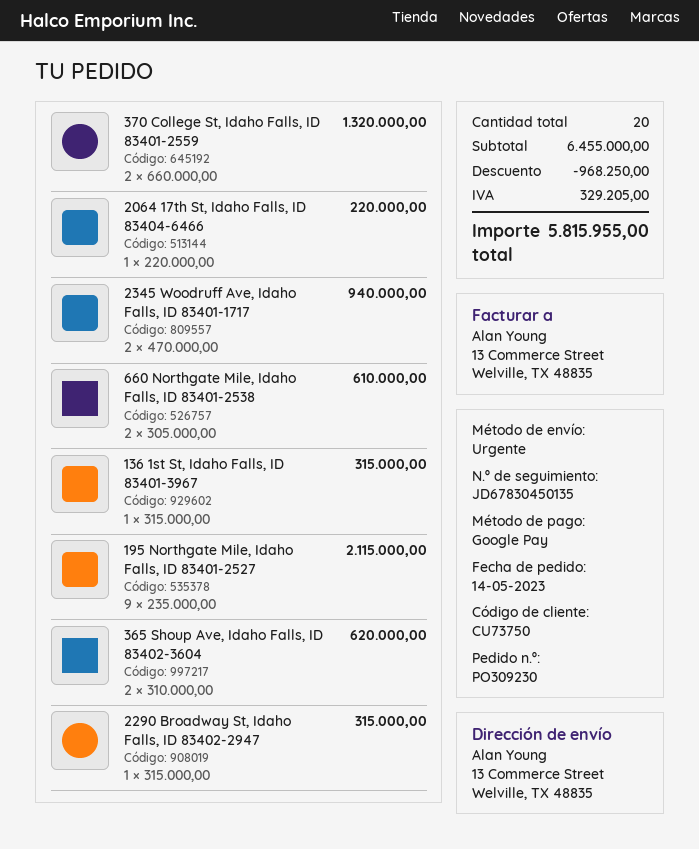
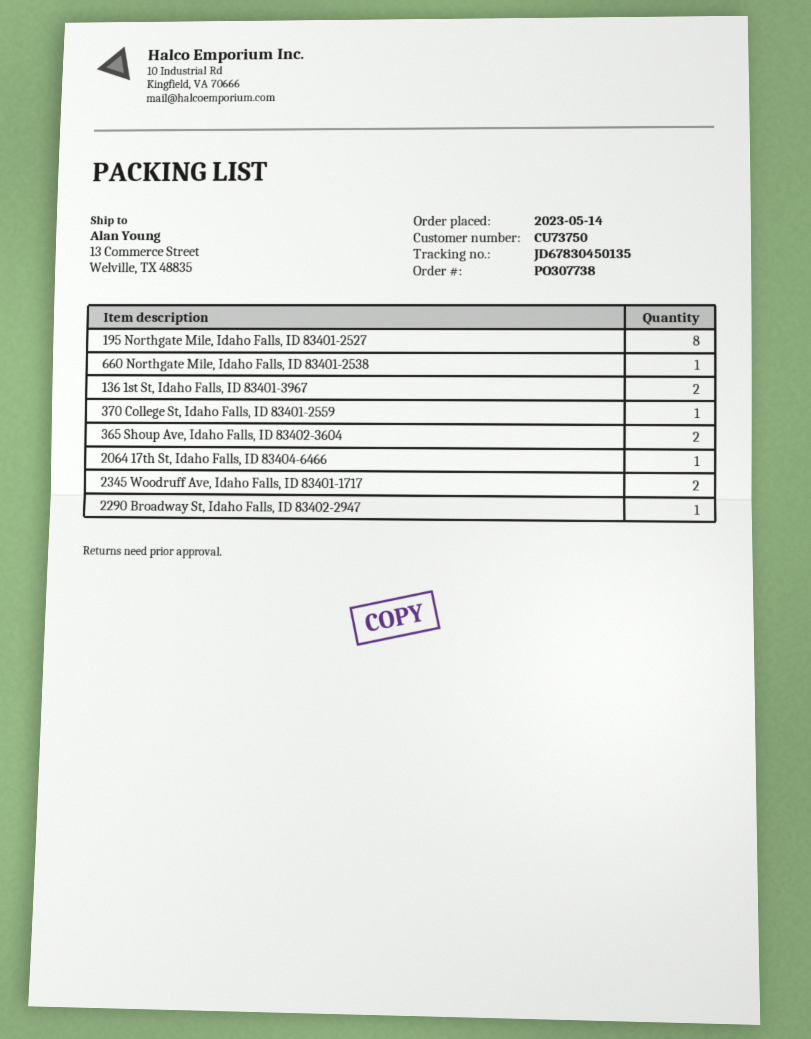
order number: PO309230 -> PO307738
370 College St, Idaho Falls, ID 83401-2559: 2 -> 1
660 Northgate Mile, Idaho Falls, ID 83401-2538: 2 -> 1
136 1st St, Idaho Falls, ID 83401-3967: 1 -> 2
195 Northgate Mile, Idaho Falls, ID 83401-2527: 9 -> 8

